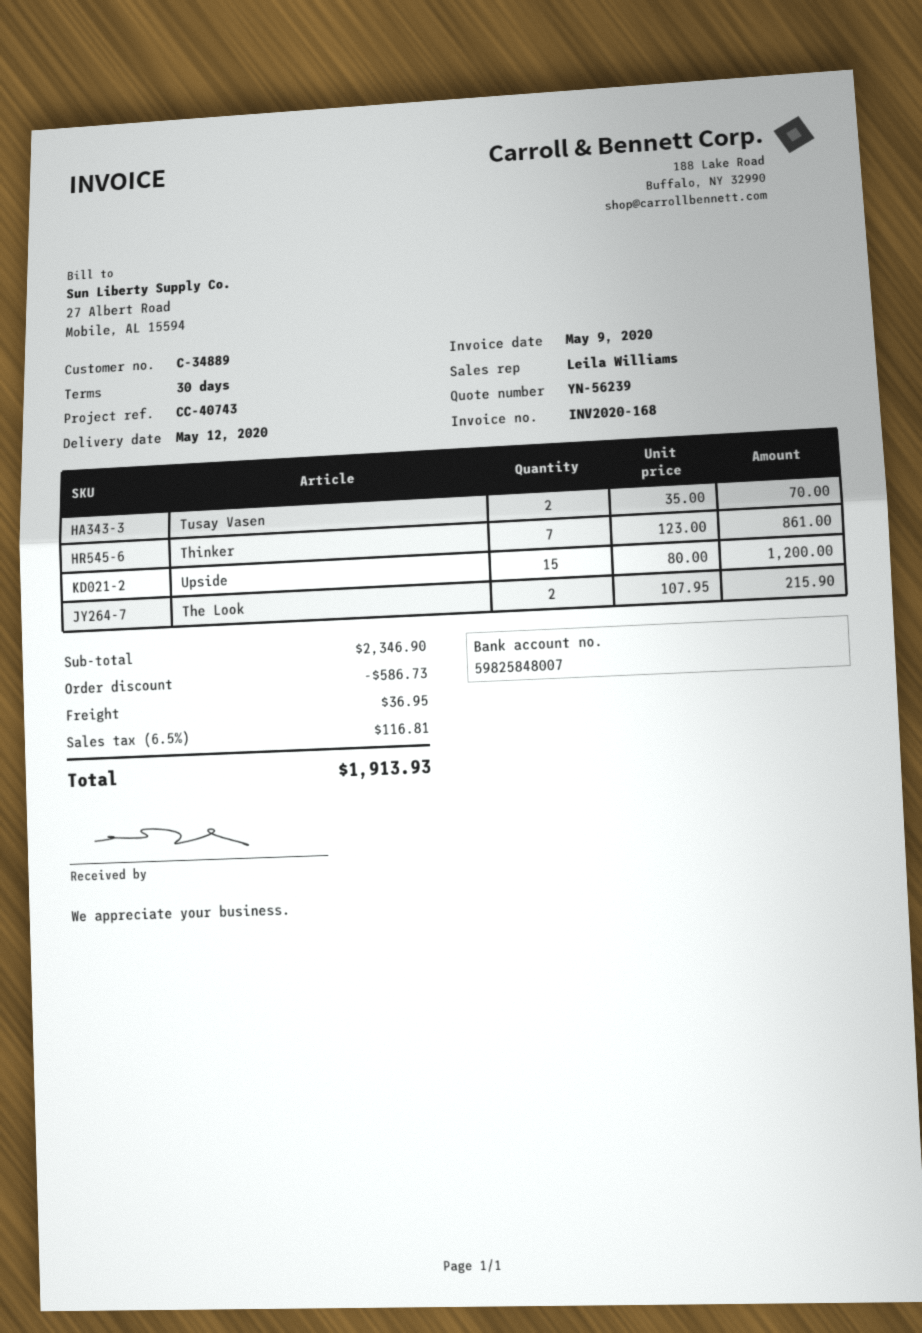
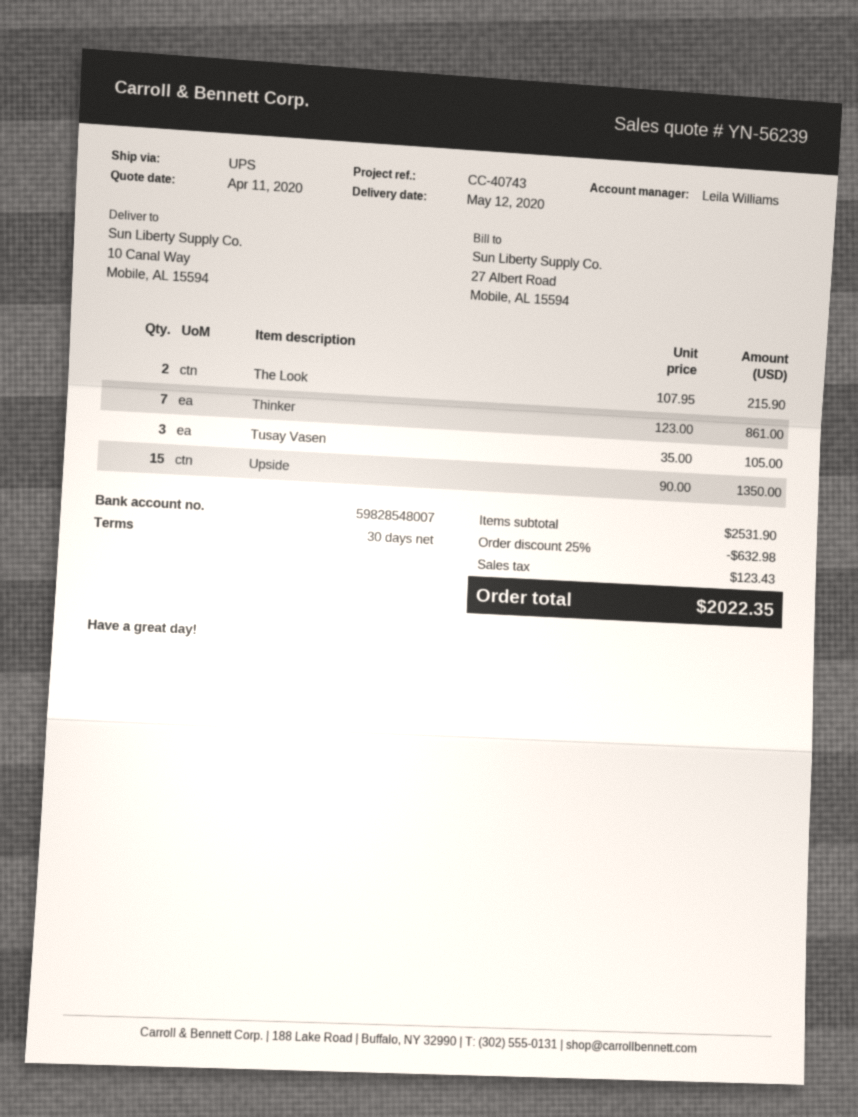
bank account: 59825848007 -> 59828548007
Tusay Vasen: 2 x 35.00 = 70.00 -> 3 x 35.00 = 105.00
Upside: 15 x 80.00 = 1200.00 -> 15 x 90.00 = 1350.00
subtotal: 2346.90 -> 2531.90
discount: 586.73 -> 632.98
shipping: 36.95 -> none
tax: 116.81 -> 123.43
total: 1913.93 -> 2022.35

